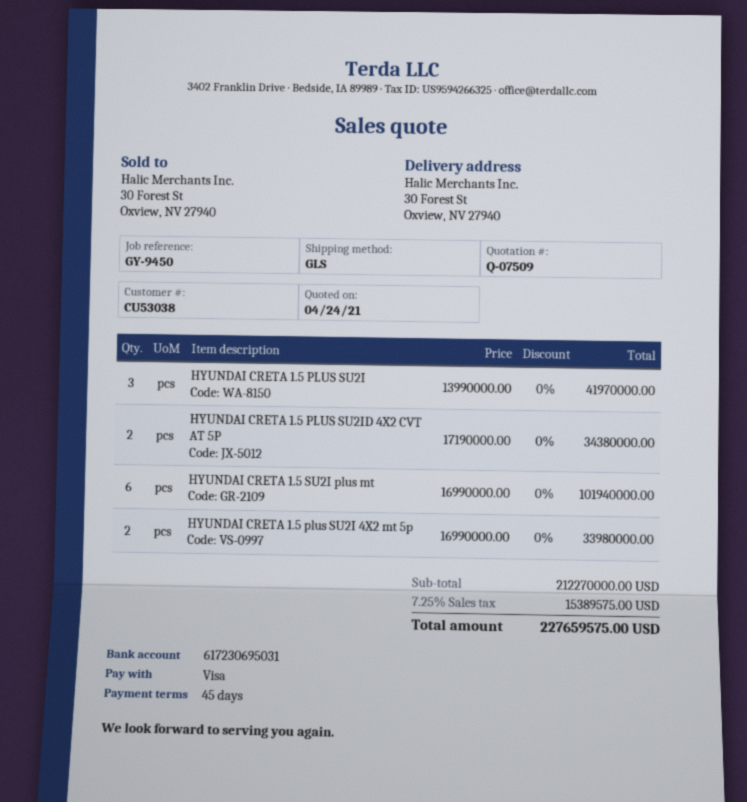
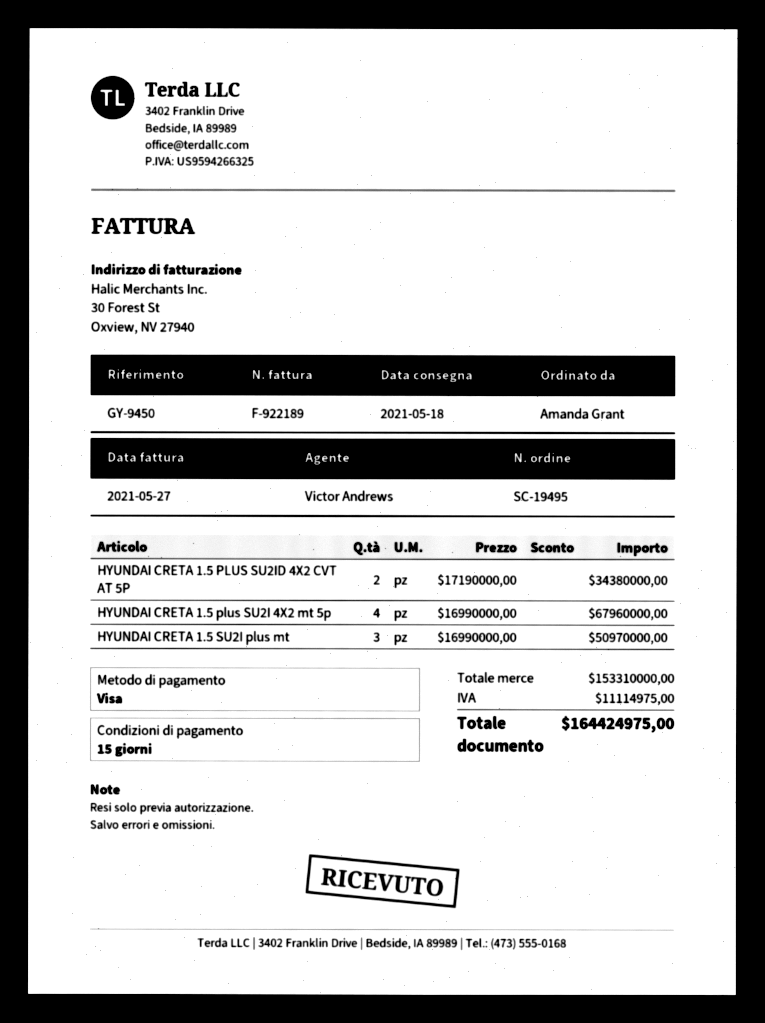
payment terms: 45 days -> 15 days
HYUNDAI CRETA 1.5 PLUS SU2I: 3 x 13990000.00 = 41970000.00 -> none
HYUNDAI CRETA 1.5 SU2I plus mt: 6 x 16990000.00 = 101940000.00 -> 3 x 16990000.00 = 50970000.00
HYUNDAI CRETA 1.5 plus SU2I 4X2 mt 5p: 2 x 16990000.00 = 33980000.00 -> 4 x 16990000.00 = 67960000.00
subtotal: 212270000.00 -> 153310000.00
tax: 15389575.00 -> 11114975.00
total: 227659575.00 -> 164424975.00

